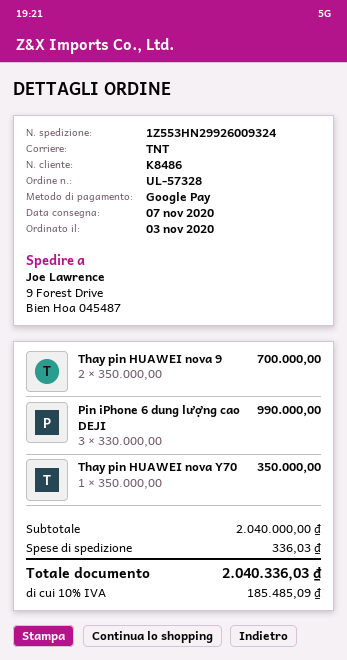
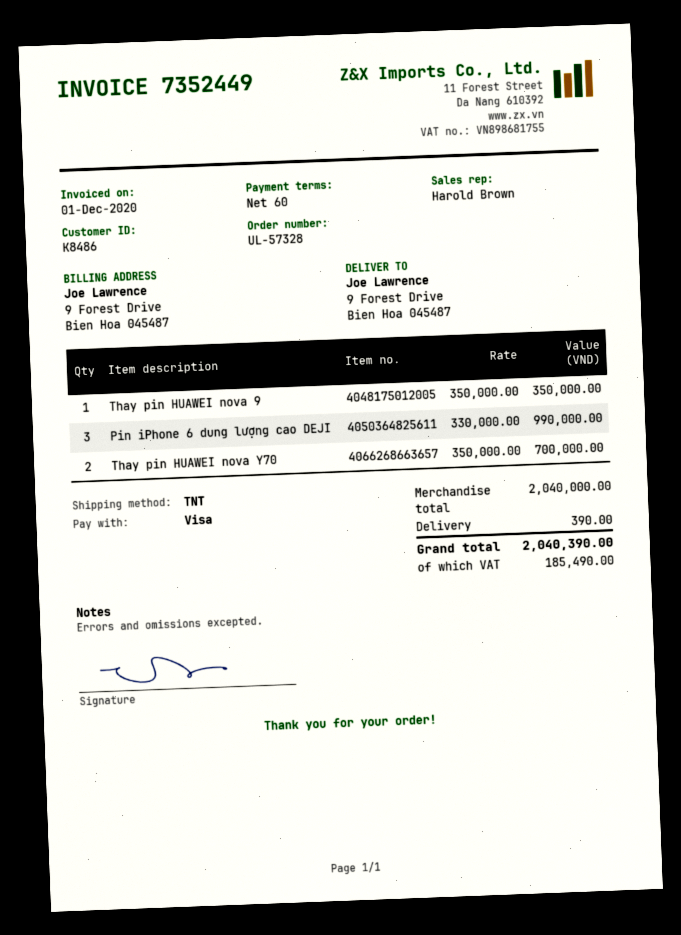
payment method: Google Pay -> Visa
Thay pin HUAWEI nova 9: 2 x 350000.00 = 700000.00 -> 1 x 350000.00 = 350000.00
Thay pin HUAWEI nova Y70: 1 x 350000.00 = 350000.00 -> 2 x 350000.00 = 700000.00
shipping: 336.03 -> 390.00
tax: 185485.09 -> 185490.00
total: 2040336.03 -> 2040390.00

